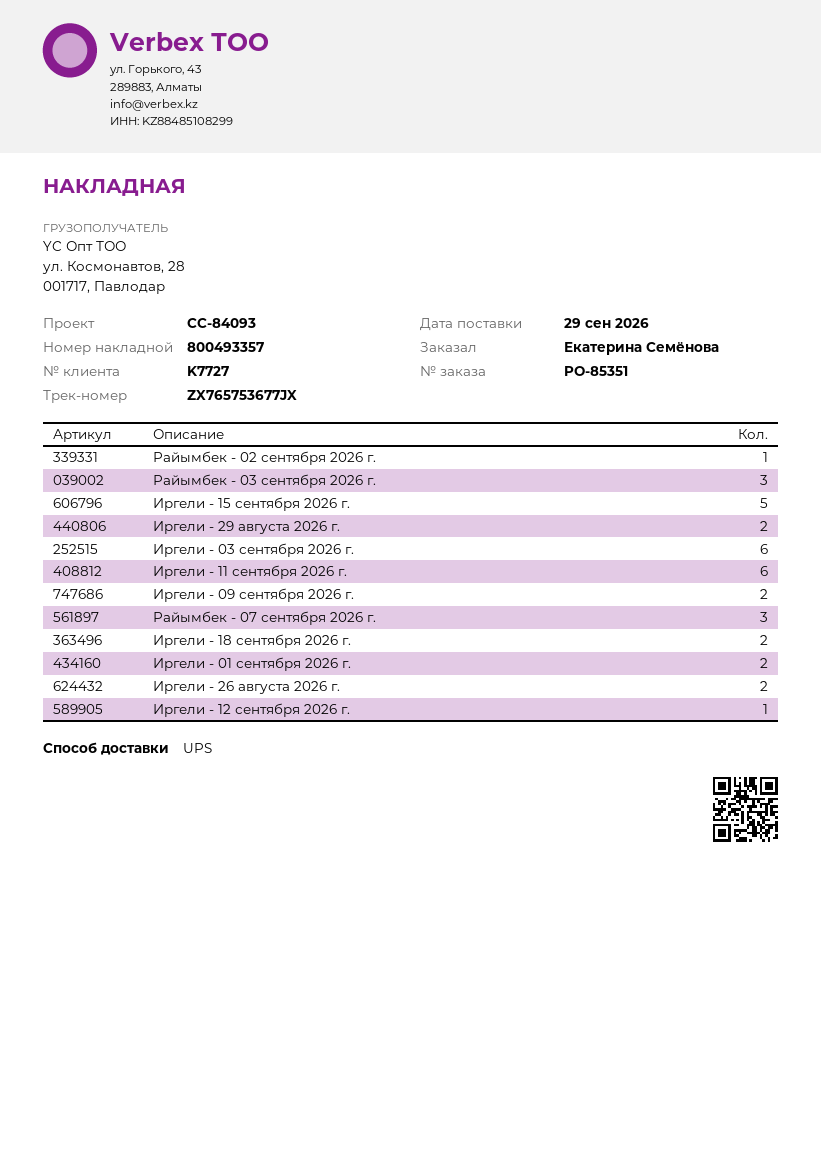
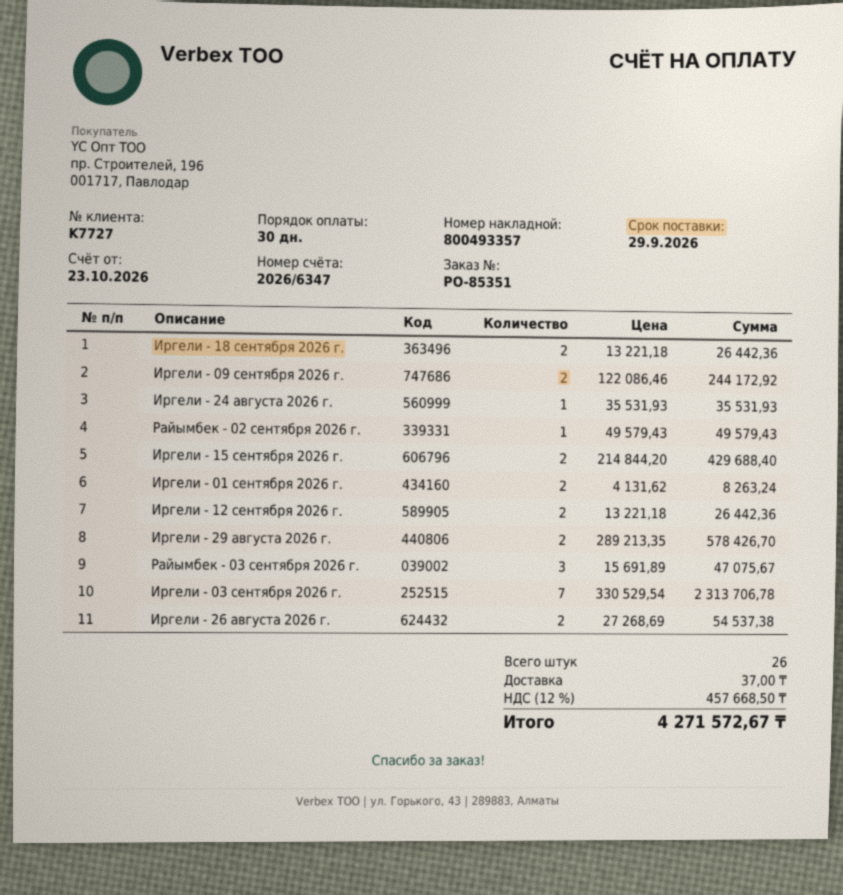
Иргели - 15 сентября 2026 г.: 5 -> 2
Иргели - 03 сентября 2026 г.: 6 -> 7
Иргели - 11 сентября 2026 г.: 6 -> none
Райымбек - 07 сентября 2026 г.: 3 -> none
Иргели - 12 сентября 2026 г.: 1 -> 2
Иргели - 24 августа 2026 г.: none -> 1

